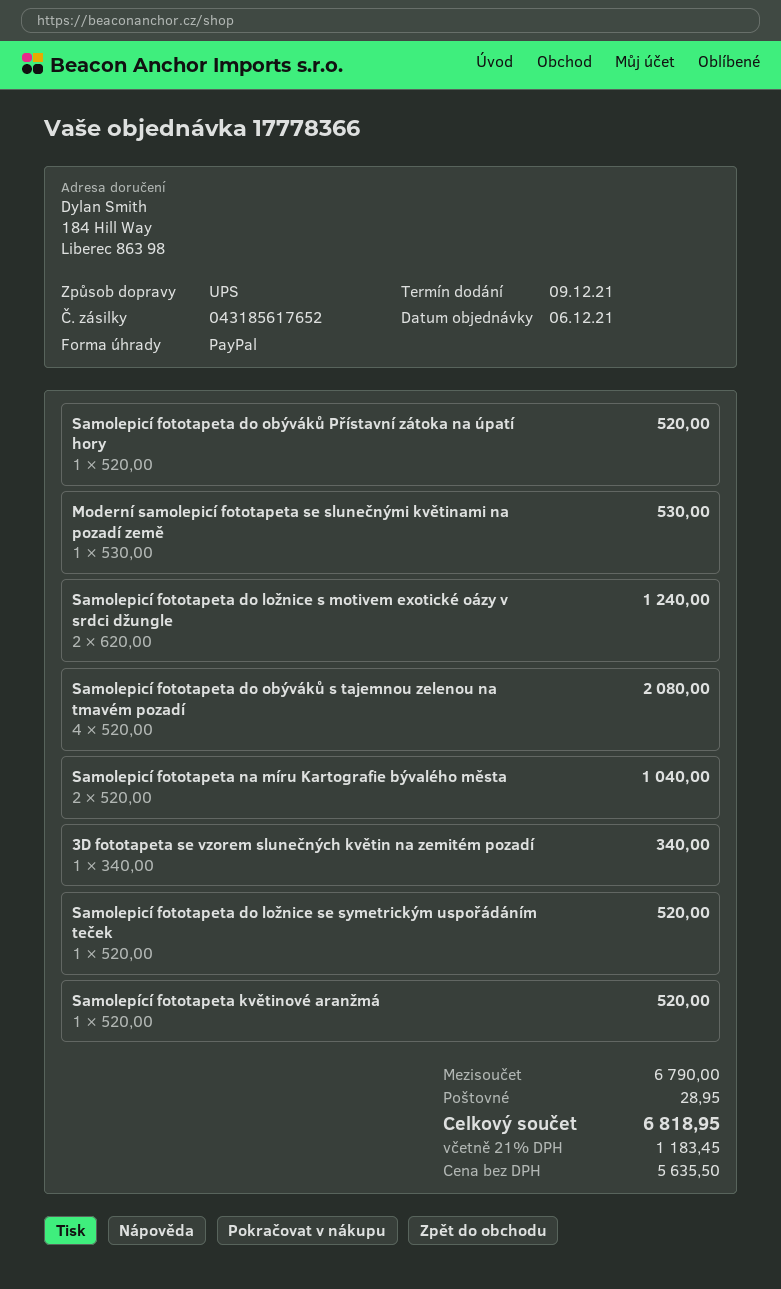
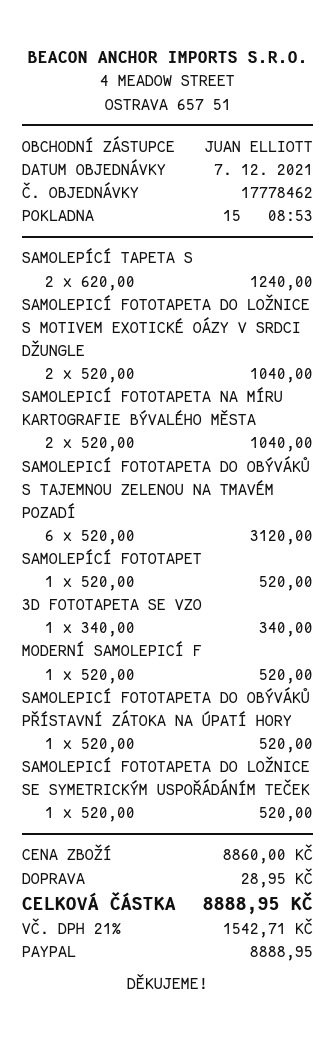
order number: 17778366 -> 17778462
order date: 2021-12-06 -> 2021-12-07
Moderní samolepicí fototapeta se slunečnými květinami na pozadí země: 1 x 530.00 = 530.00 -> 1 x 520.00 = 520.00
Samolepicí fototapeta do ložnice s motivem exotické oázy v srdci džungle: 2 x 620.00 = 1240.00 -> 2 x 520.00 = 1040.00
Samolepicí fototapeta do obýváků s tajemnou zelenou na tmavém pozadí: 4 x 520.00 = 2080.00 -> 6 x 520.00 = 3120.00
SAMOLEPÍCÍ TAPETA S: none -> 2 x 620.00 = 1240.00
subtotal: 6790.00 -> 8860.00
tax: 21% = 1183.45 -> 21% = 1542.71
total: 6818.95 -> 8888.95

